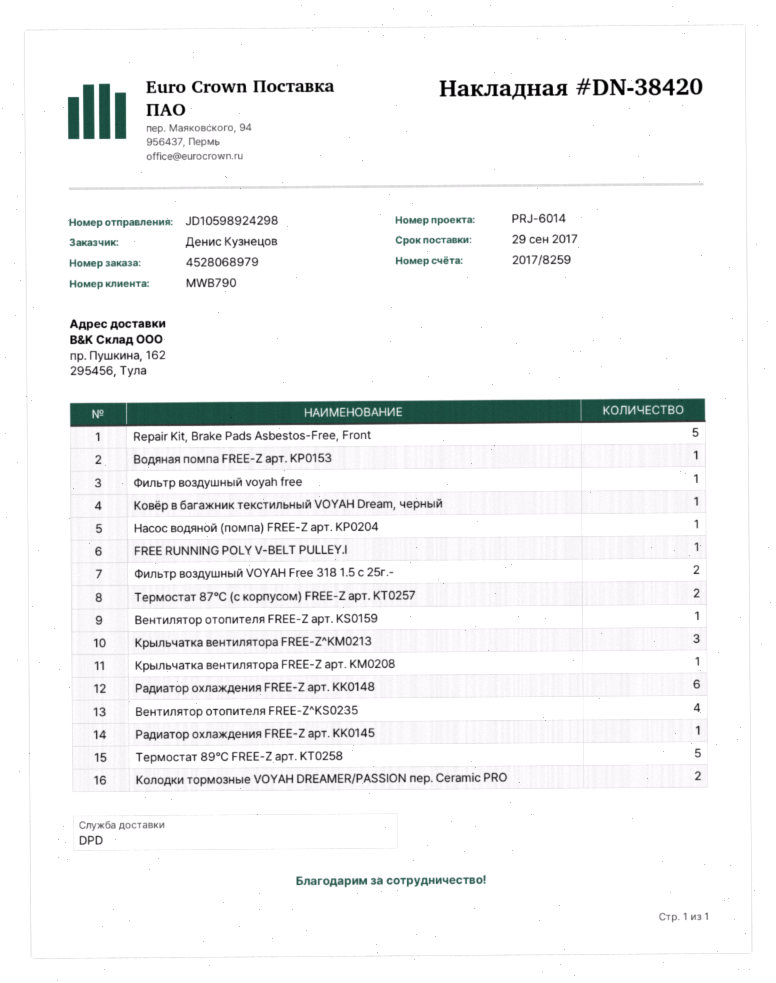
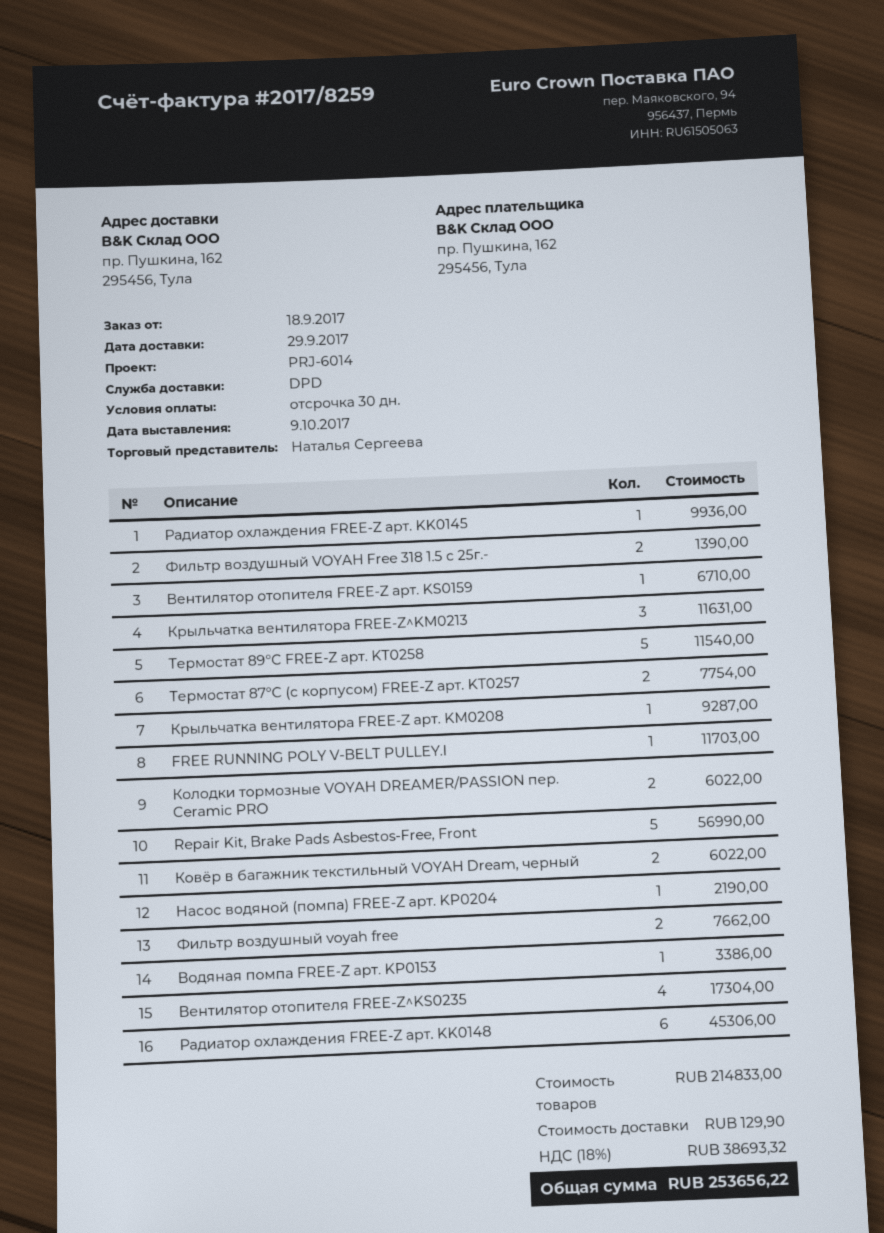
Фильтр воздушный voyah free: 1 -> 2
Ковёр в багажник текстильный VOYAH Dream, черный: 1 -> 2

